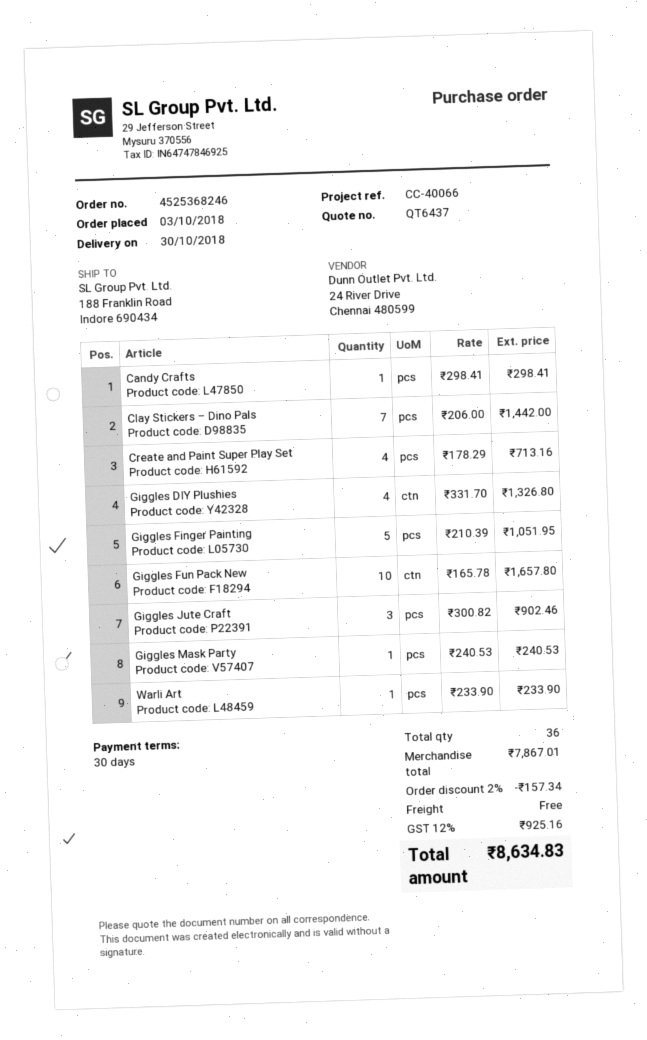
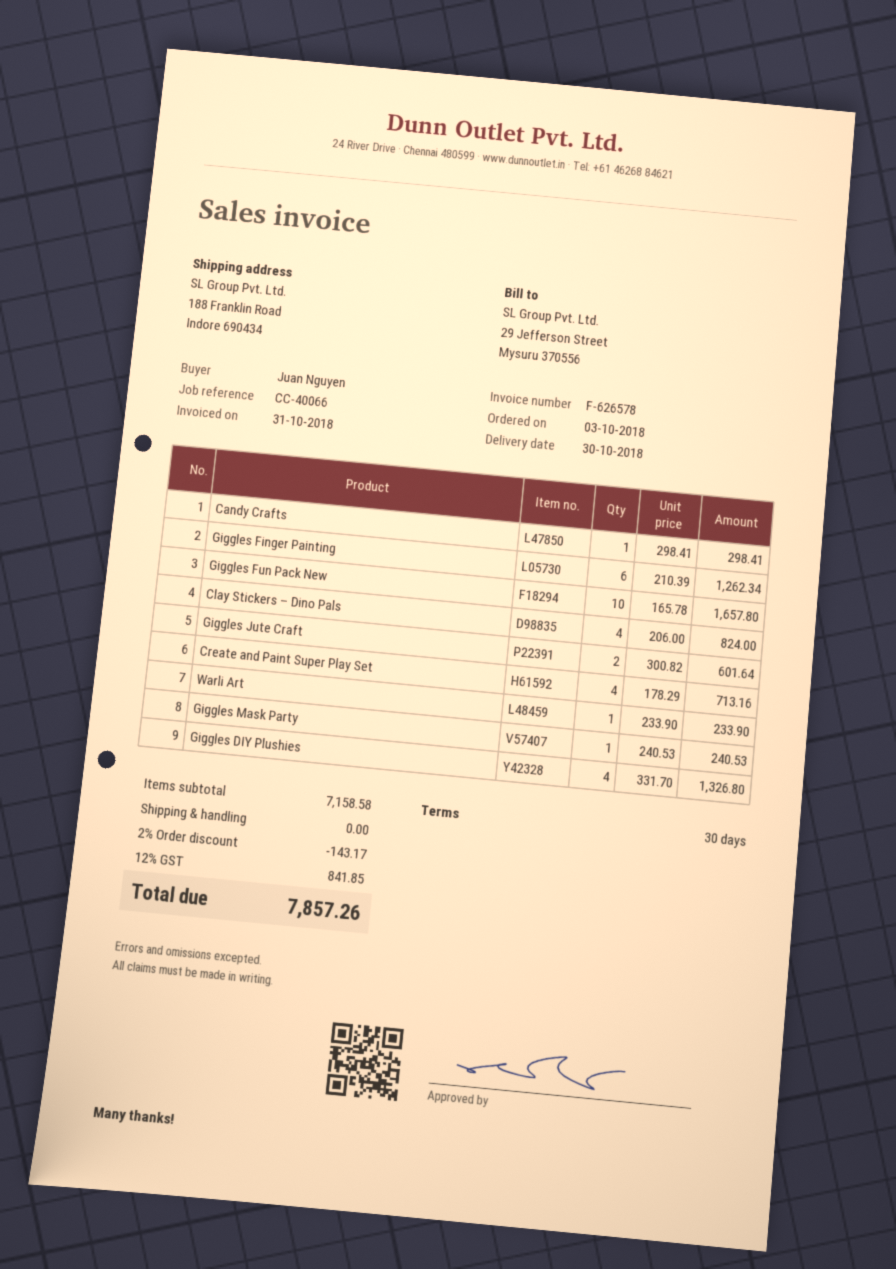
Clay Stickers – Dino Pals: 7 x 206.00 = 1442.00 -> 4 x 206.00 = 824.00
Giggles Finger Painting: 5 x 210.39 = 1051.95 -> 6 x 210.39 = 1262.34
Giggles Jute Craft: 3 x 300.82 = 902.46 -> 2 x 300.82 = 601.64
subtotal: 7867.01 -> 7158.58
discount: 2% = 157.34 -> 2% = 143.17
tax: 12% = 925.16 -> 12% = 841.85
total: 8634.83 -> 7857.26

